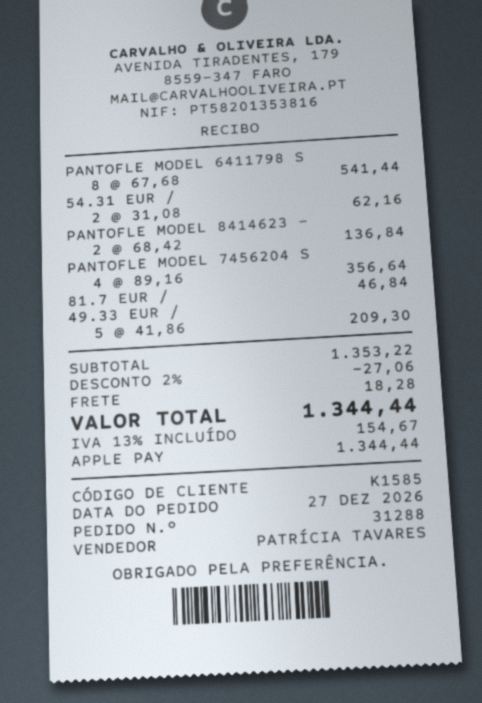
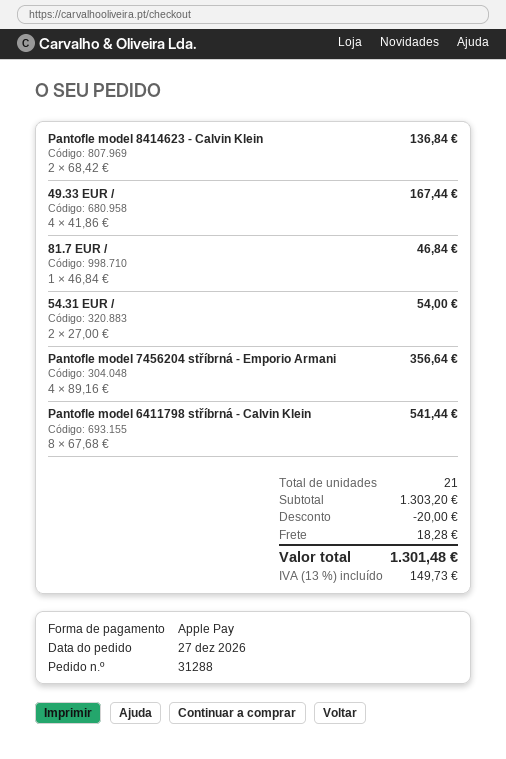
54.31 EUR /: 2 x 31.08 = 62.16 -> 2 x 27.00 = 54.00
49.33 EUR /: 5 x 41.86 = 209.30 -> 4 x 41.86 = 167.44
subtotal: 1353.22 -> 1303.20
discount: 27.06 -> 20.00
tax: 13% = 154.67 -> 13% = 149.73
total: 1344.44 -> 1301.48

